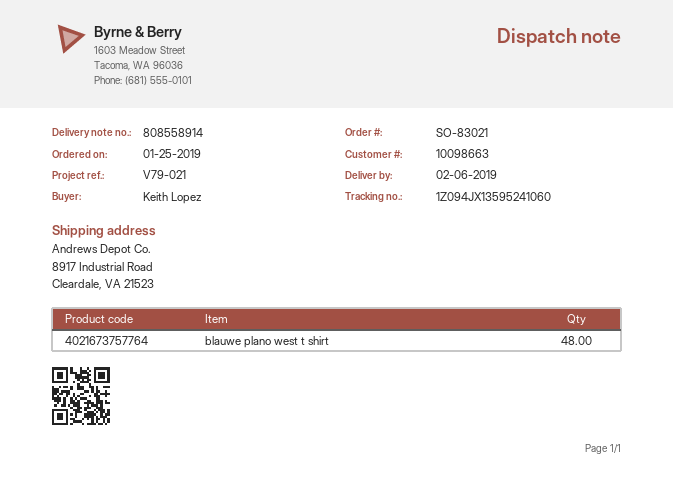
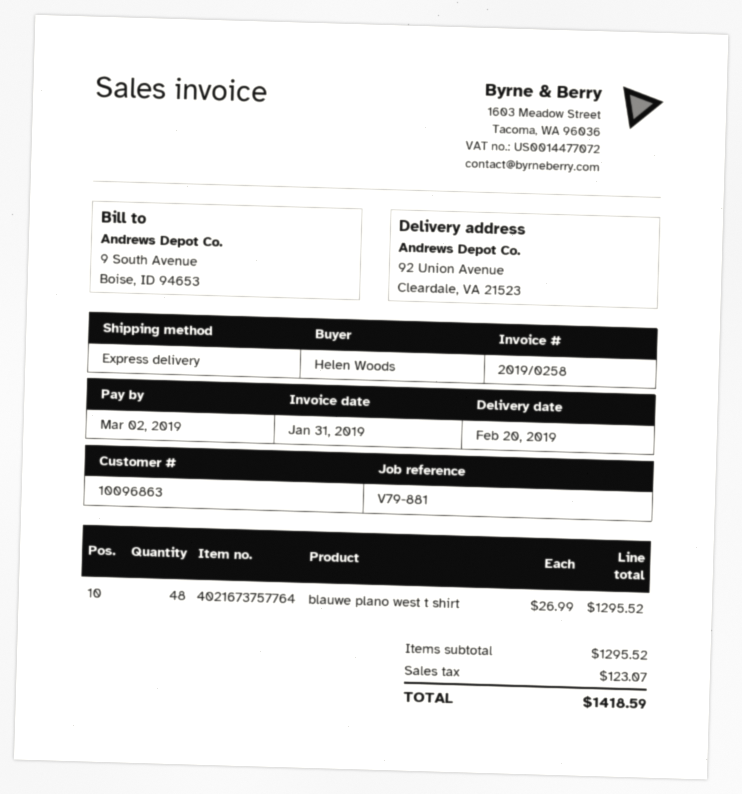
delivery date: 2019-02-06 -> 2019-02-20
customer number: 10098663 -> 10096863
reference: V79-021 -> V79-881
ordered by: Keith Lopez -> Helen Woods
ship to: 8917 Industrial Road, Cleardale, VA 21523 -> 92 Union Avenue, Cleardale, VA 21523

